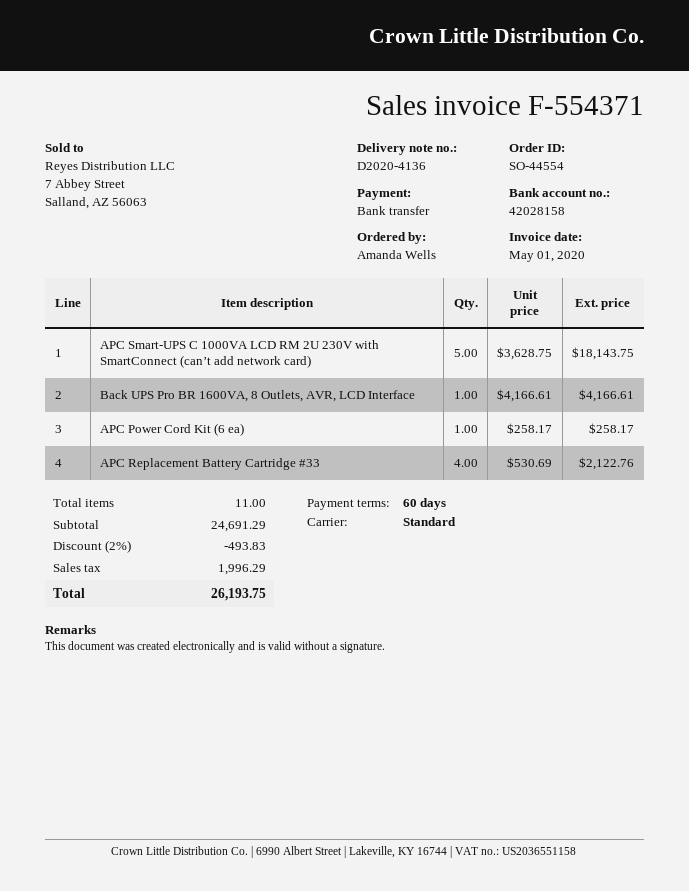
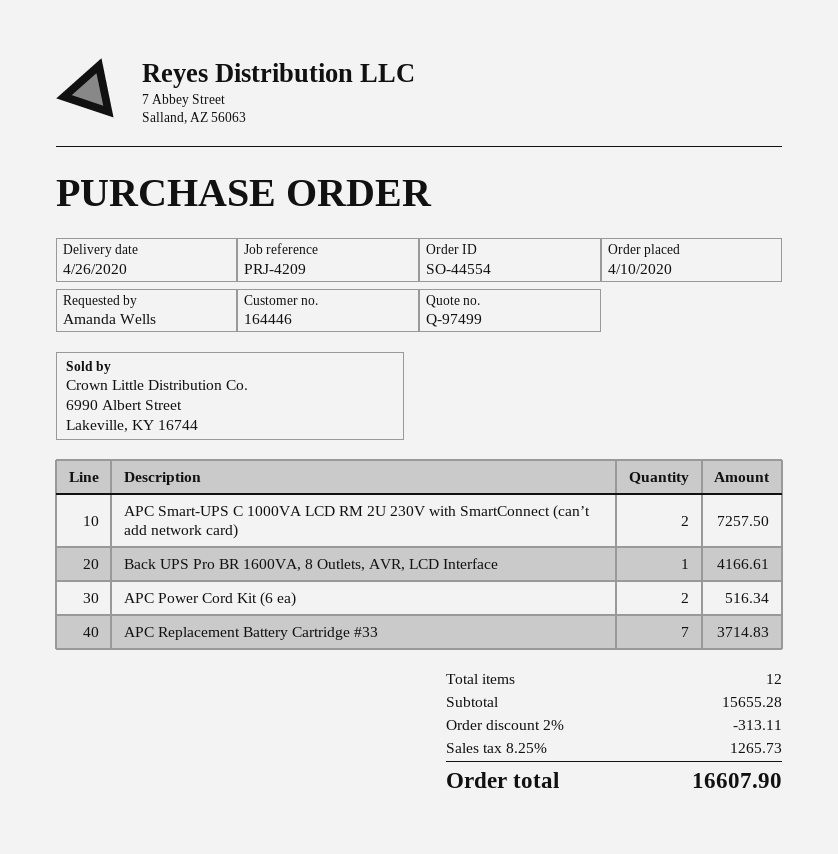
APC Smart-UPS C 1000VA LCD RM 2U 230V with SmartConnect (can’t add network card): 5 for 18143.75 -> 2 for 7257.50
APC Power Cord Kit (6 ea): 1 for 258.17 -> 2 for 516.34
APC Replacement Battery Cartridge #33: 4 for 2122.76 -> 7 for 3714.83
total quantity: 11 -> 12
subtotal: 24691.29 -> 15655.28
discount: 2% = 493.83 -> 2% = 313.11
tax: 1996.29 -> 1265.73
total: 26193.75 -> 16607.90

